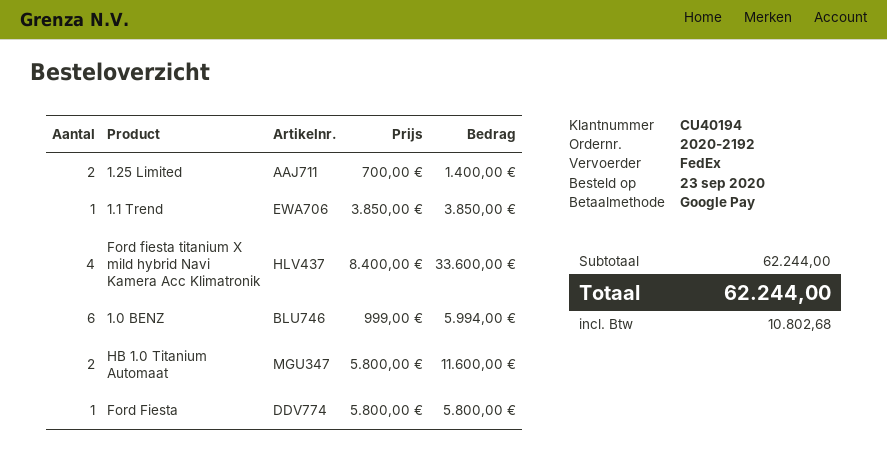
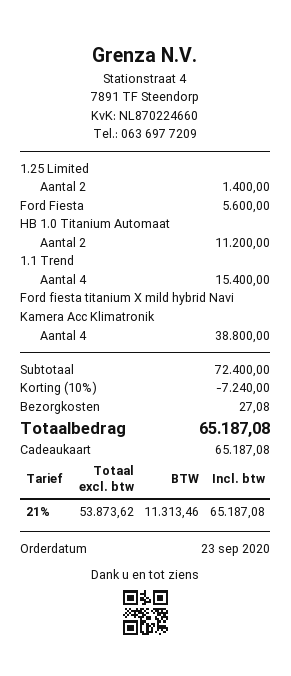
payment method: Google Pay -> gift card
1.1 Trend: 1 for 3850.00 -> 4 for 15400.00
Ford fiesta titanium X mild hybrid Navi Kamera Acc Klimatronik: 4 for 33600.00 -> 4 for 38800.00
1.0 BENZ: 6 for 5994.00 -> none
HB 1.0 Titanium Automaat: 2 for 11600.00 -> 2 for 11200.00
Ford Fiesta: 1 for 5800.00 -> 1 for 5600.00
subtotal: 62244.00 -> 72400.00
discount: none -> 10% = 7240.00
shipping: none -> 27.08
tax: 10802.68 -> 11313.46
total: 62244.00 -> 65187.08

